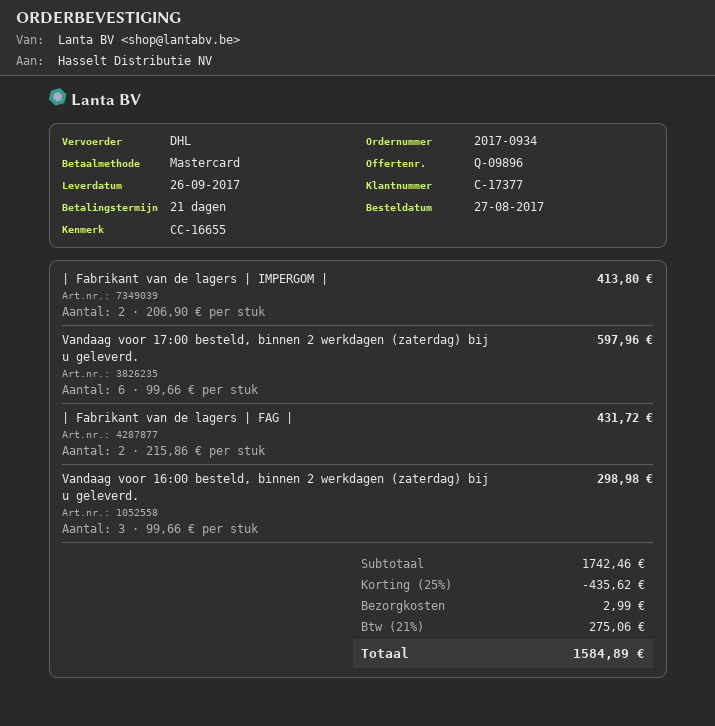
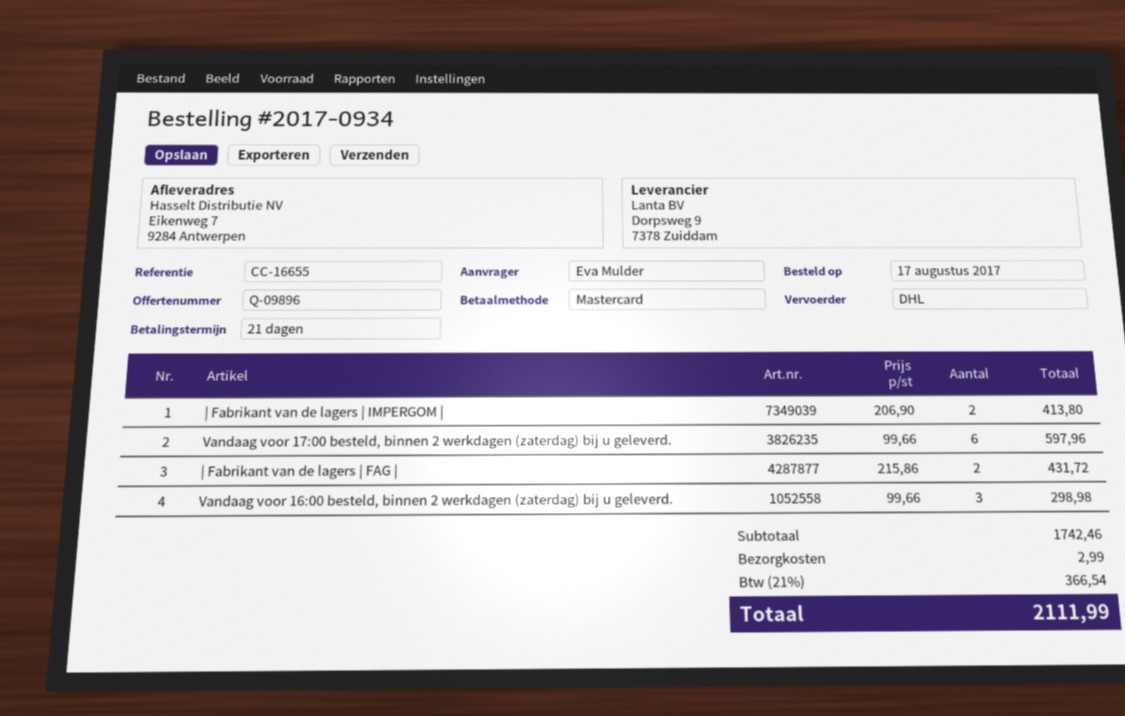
order date: 2017-08-27 -> 2017-08-17
discount: 25% = 435.62 -> none
tax: 21% = 275.06 -> 21% = 366.54
total: 1584.89 -> 2111.99

